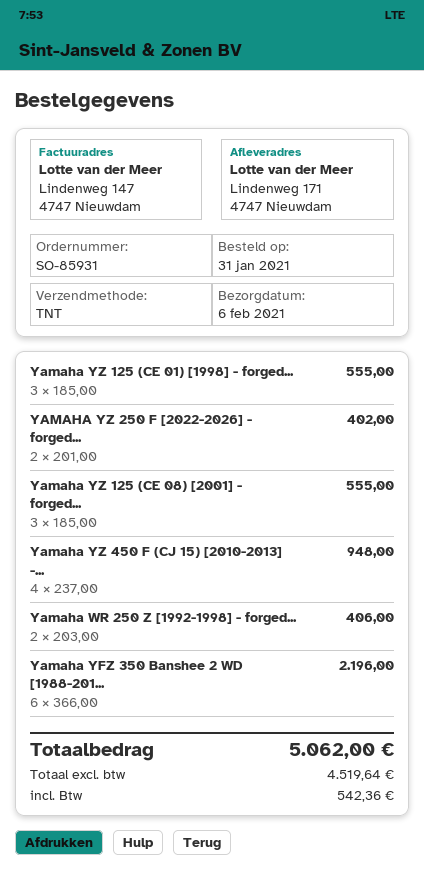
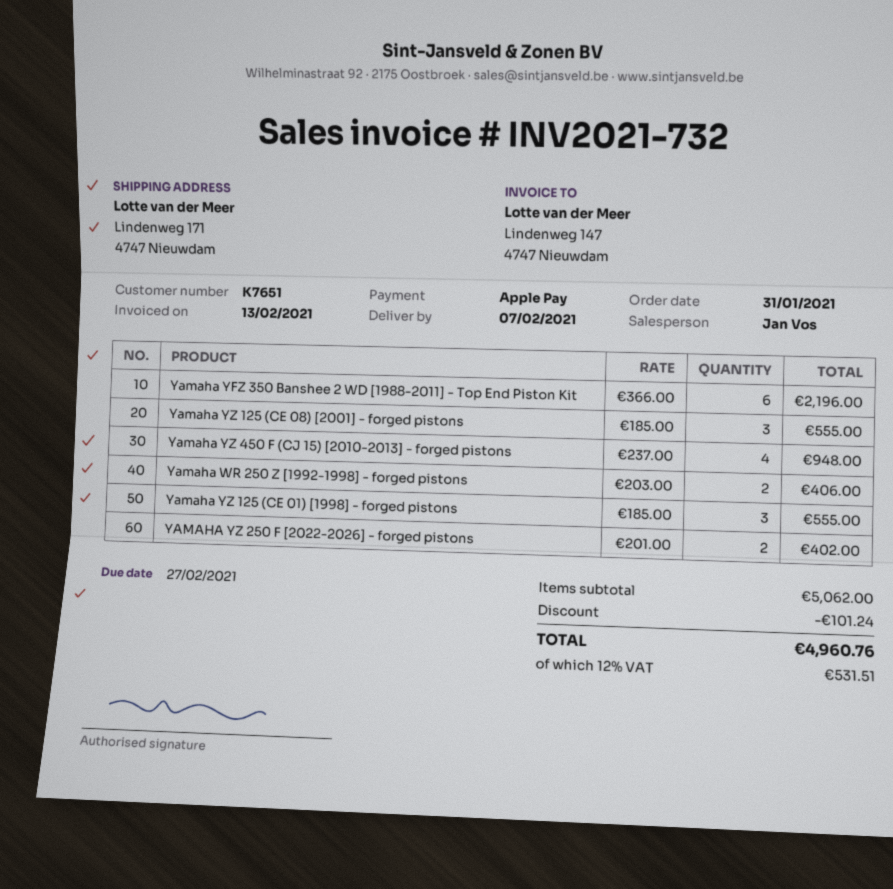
delivery date: 2021-02-06 -> 2021-02-07
discount: none -> 101.24
tax: 542.36 -> 531.51
total: 5062.00 -> 4960.76

